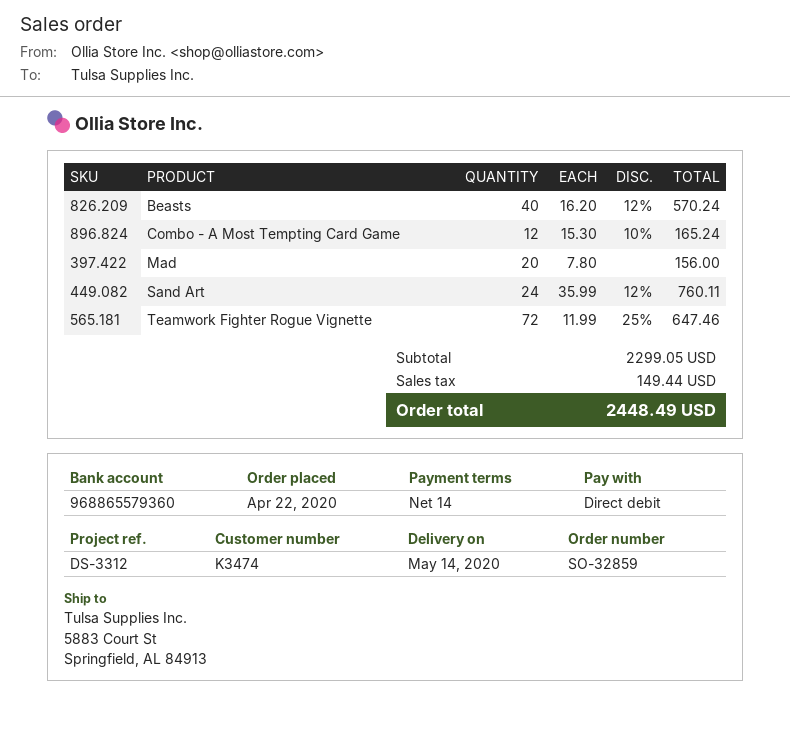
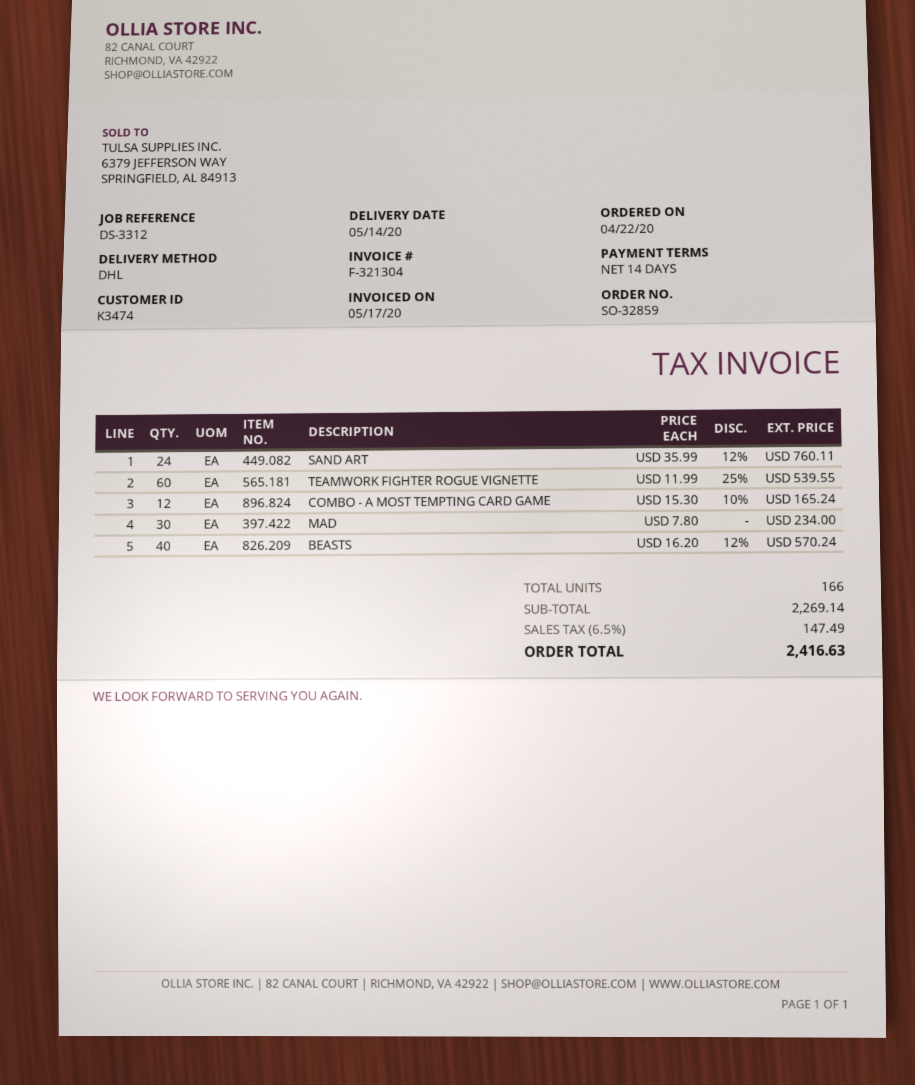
Mad: 20 x 7.80 = 156.00 -> 30 x 7.80 = 234.00
Teamwork Fighter Rogue Vignette: 72 x 11.99 - 25% = 647.46 -> 60 x 11.99 - 25% = 539.55
subtotal: 2299.05 -> 2269.14
tax: 149.44 -> 147.49
total: 2448.49 -> 2416.63

